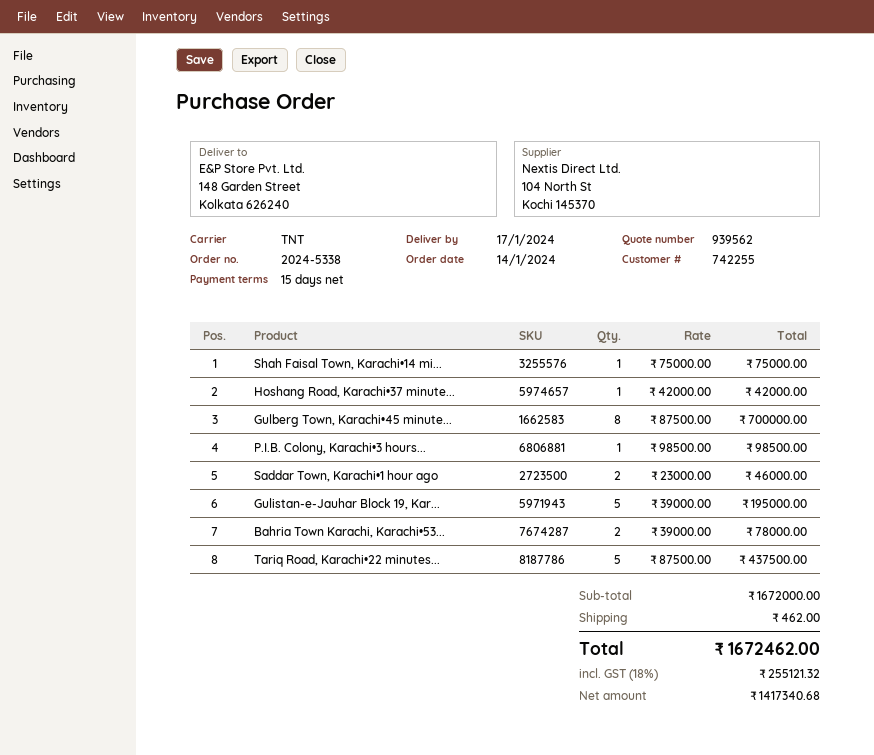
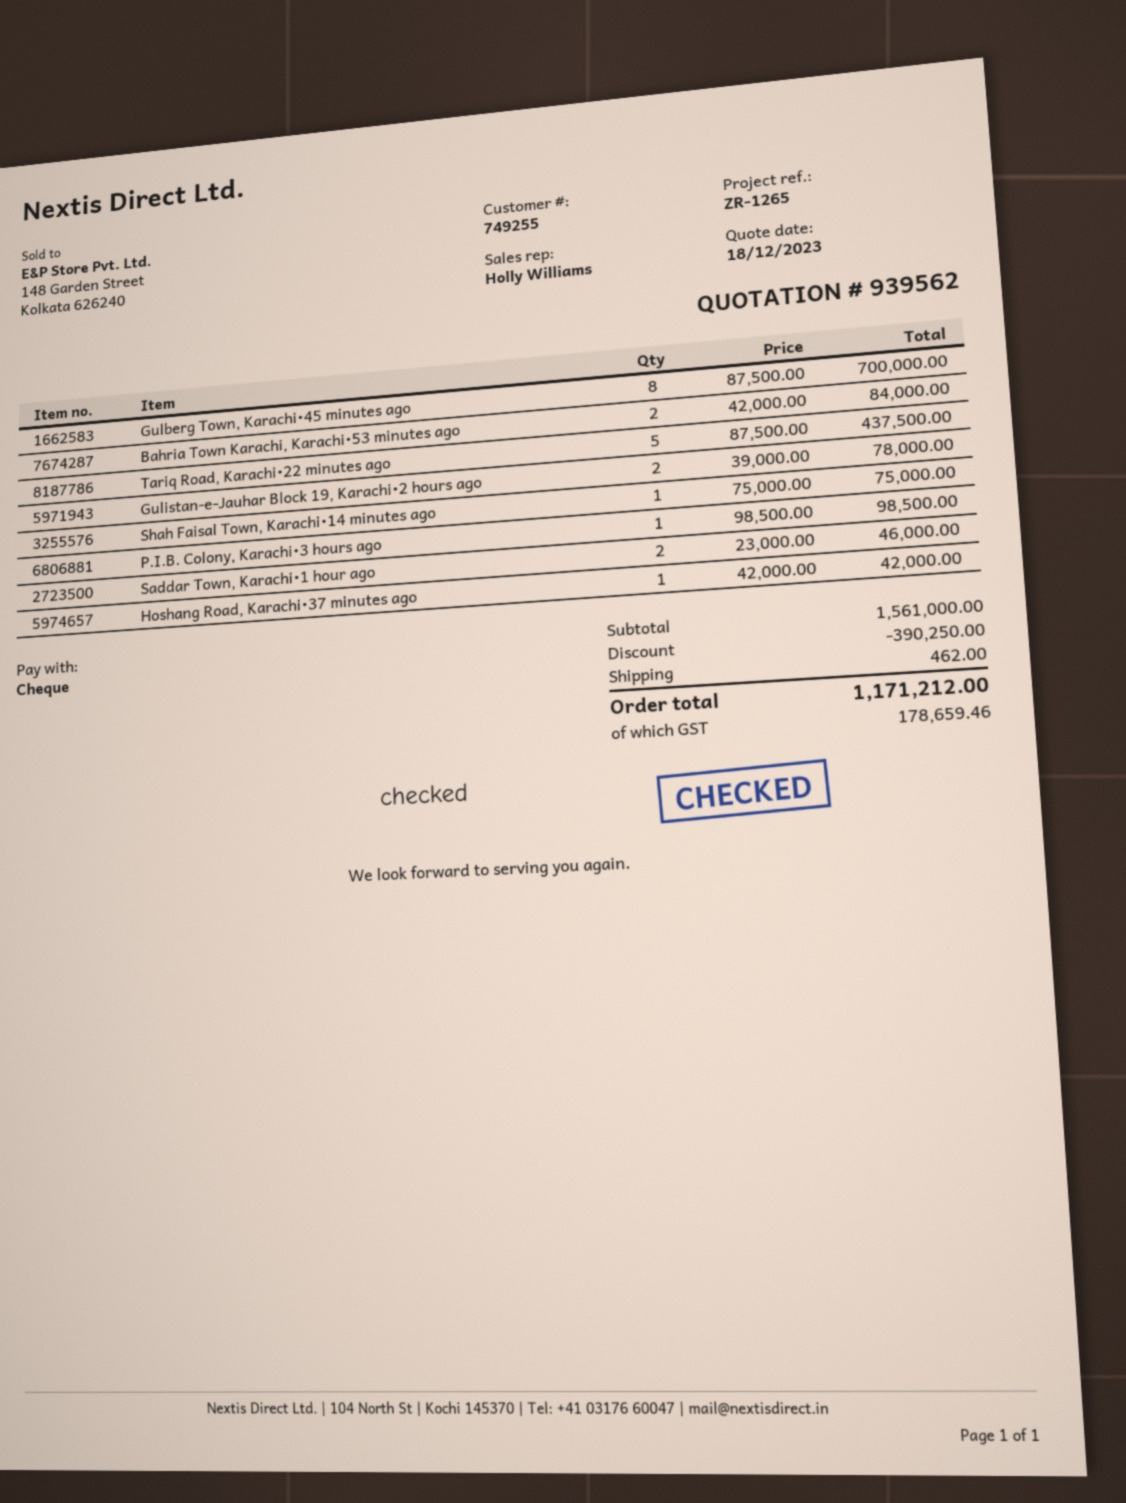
customer number: 742255 -> 749255
Gulistan-e-Jauhar Block 19, Kar...: 5 x 39000.00 = 195000.00 -> 2 x 39000.00 = 78000.00
Bahria Town Karachi, Karachi•53...: 2 x 39000.00 = 78000.00 -> 2 x 42000.00 = 84000.00
subtotal: 1672000.00 -> 1561000.00
discount: none -> 390250.00
tax: 255121.32 -> 178659.46
total: 1672462.00 -> 1171212.00

